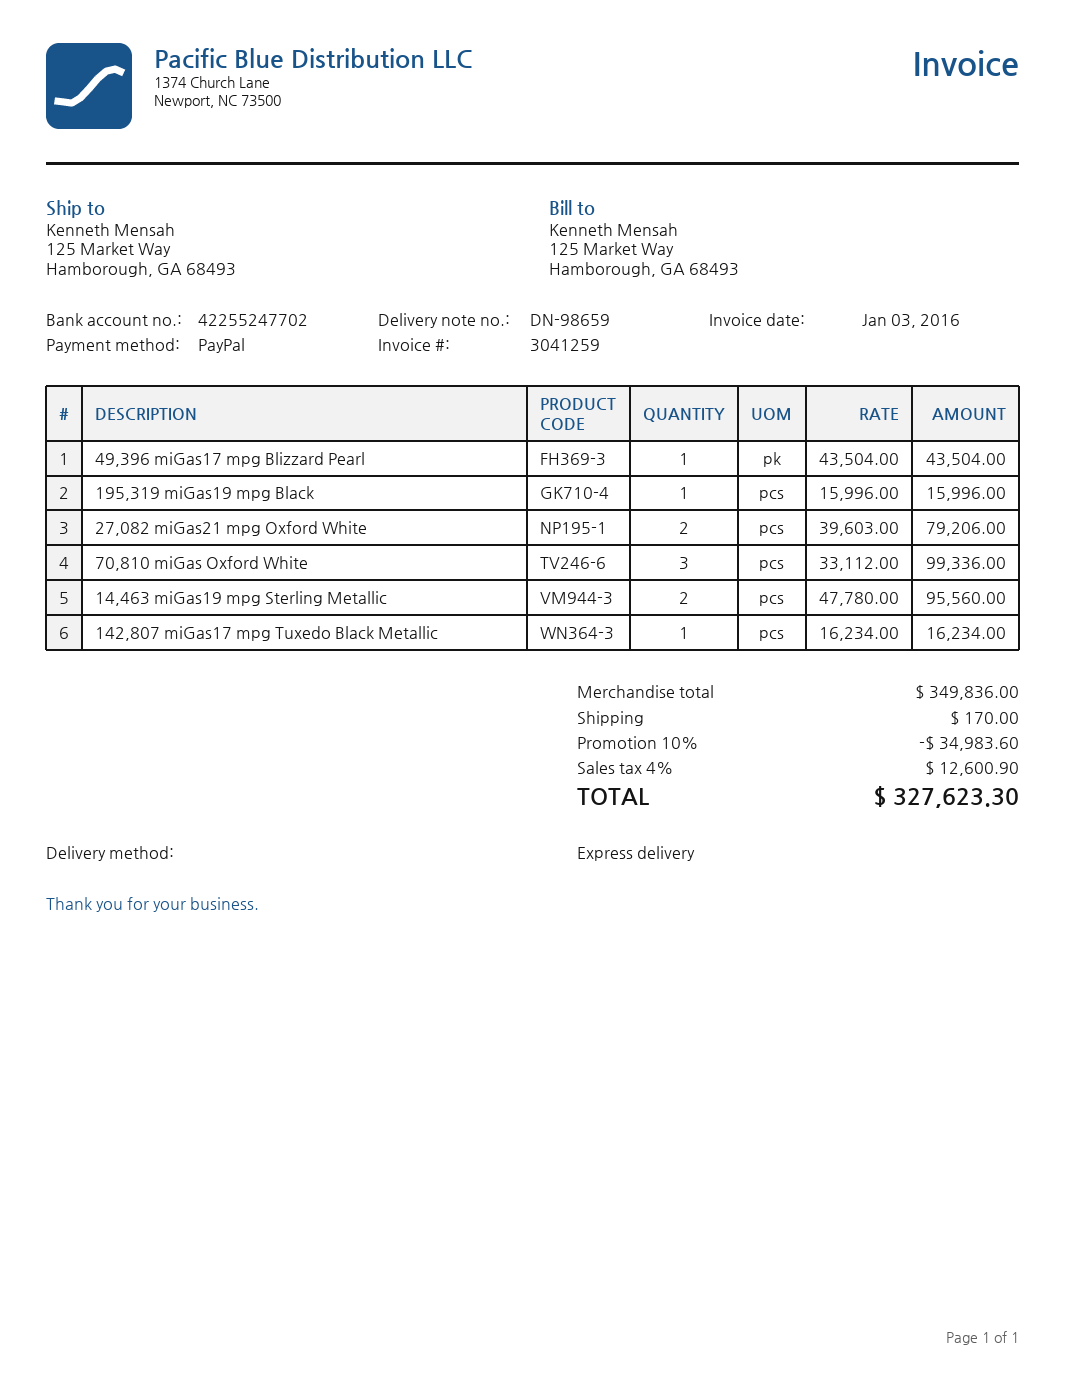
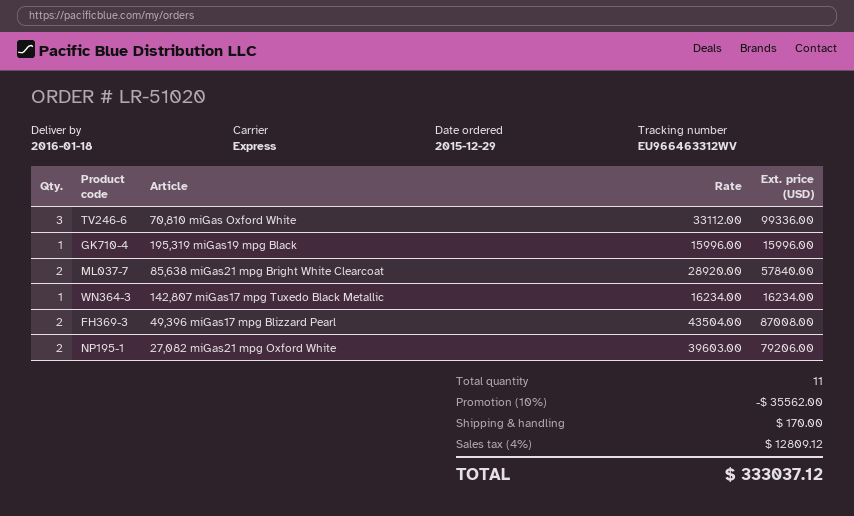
49,396 miGas17 mpg Blizzard Pearl: 1 x 43504.00 = 43504.00 -> 2 x 43504.00 = 87008.00
14,463 miGas19 mpg Sterling Metallic: 2 x 47780.00 = 95560.00 -> none
85,638 miGas21 mpg Bright White Clearcoat: none -> 2 x 28920.00 = 57840.00
discount: 10% = 34983.60 -> 10% = 35562.00
tax: 4% = 12600.90 -> 4% = 12809.12
total: 327623.30 -> 333037.12

